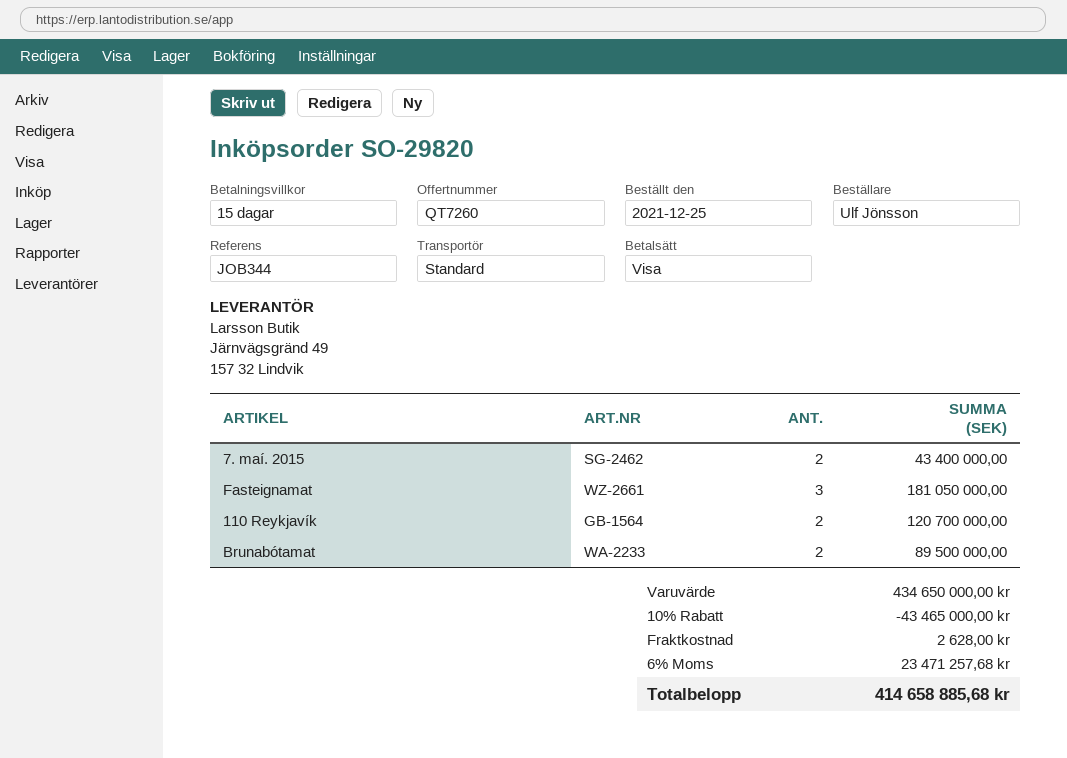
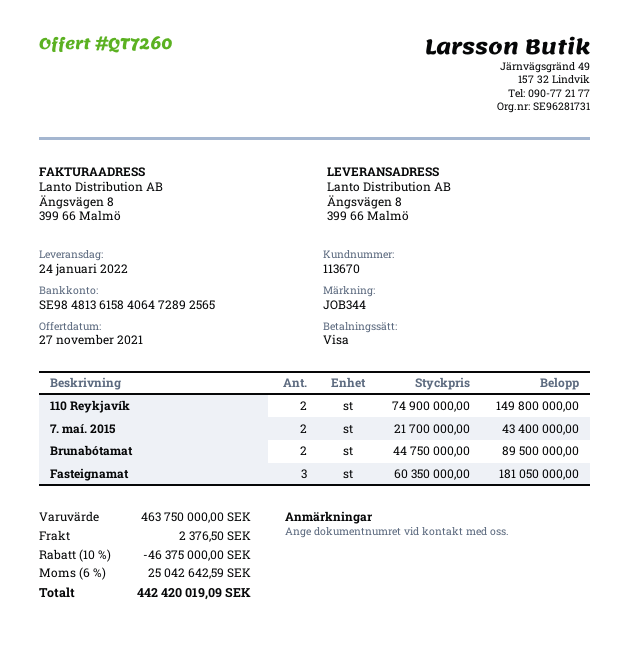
110 Reykjavík: 2 for 120700000.00 -> 2 for 149800000.00
subtotal: 434650000.00 -> 463750000.00
discount: 10% = 43465000.00 -> 10% = 46375000.00
shipping: 2628.00 -> 2376.50
tax: 6% = 23471257.68 -> 6% = 25042642.59
total: 414658885.68 -> 442420019.09

